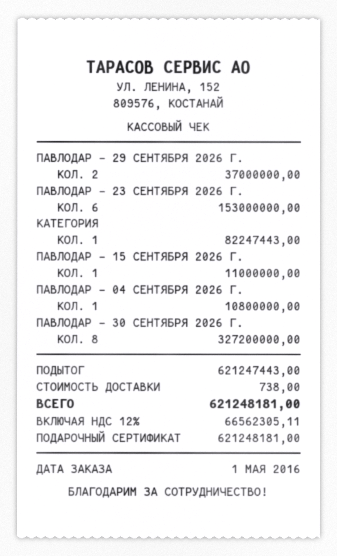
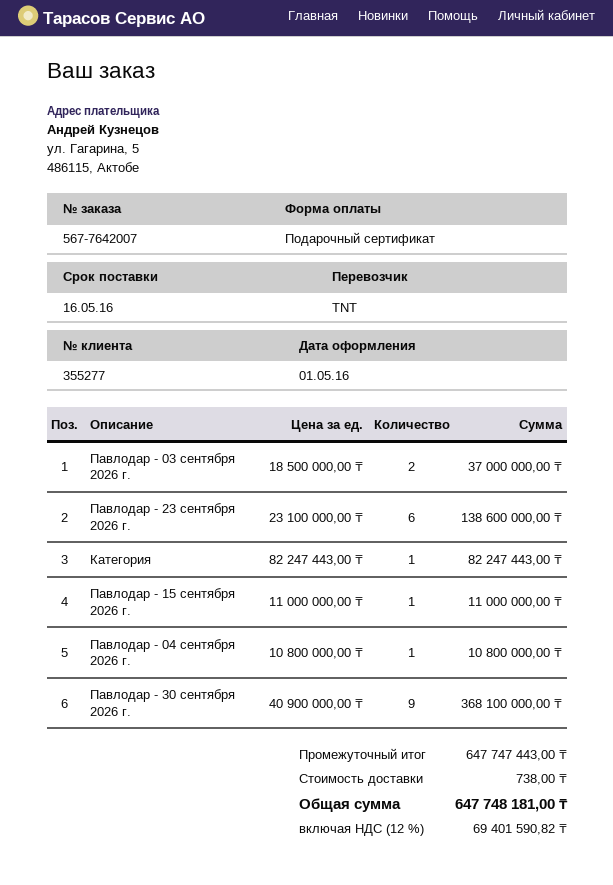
ПАВЛОДАР - 29 СЕНТЯБРЯ 2026 Г.: 2 for 37000000.00 -> none
ПАВЛОДАР - 23 СЕНТЯБРЯ 2026 Г.: 6 for 153000000.00 -> 6 for 138600000.00
ПАВЛОДАР - 30 СЕНТЯБРЯ 2026 Г.: 8 for 327200000.00 -> 9 for 368100000.00
Павлодар - 03 сентября 2026 г.: none -> 2 for 37000000.00
subtotal: 621247443.00 -> 647747443.00
tax: 12% = 66562305.11 -> 12% = 69401590.82
total: 621248181.00 -> 647748181.00

